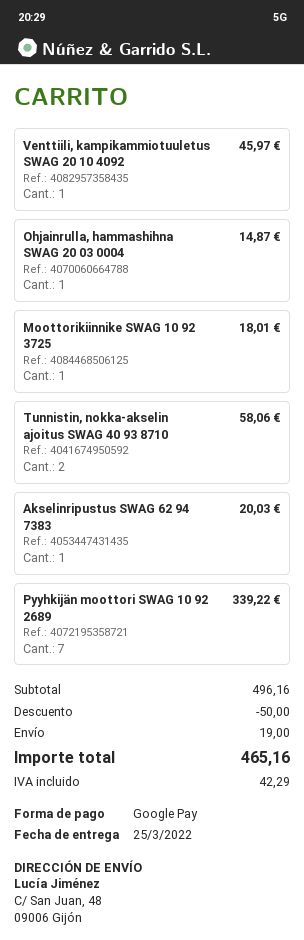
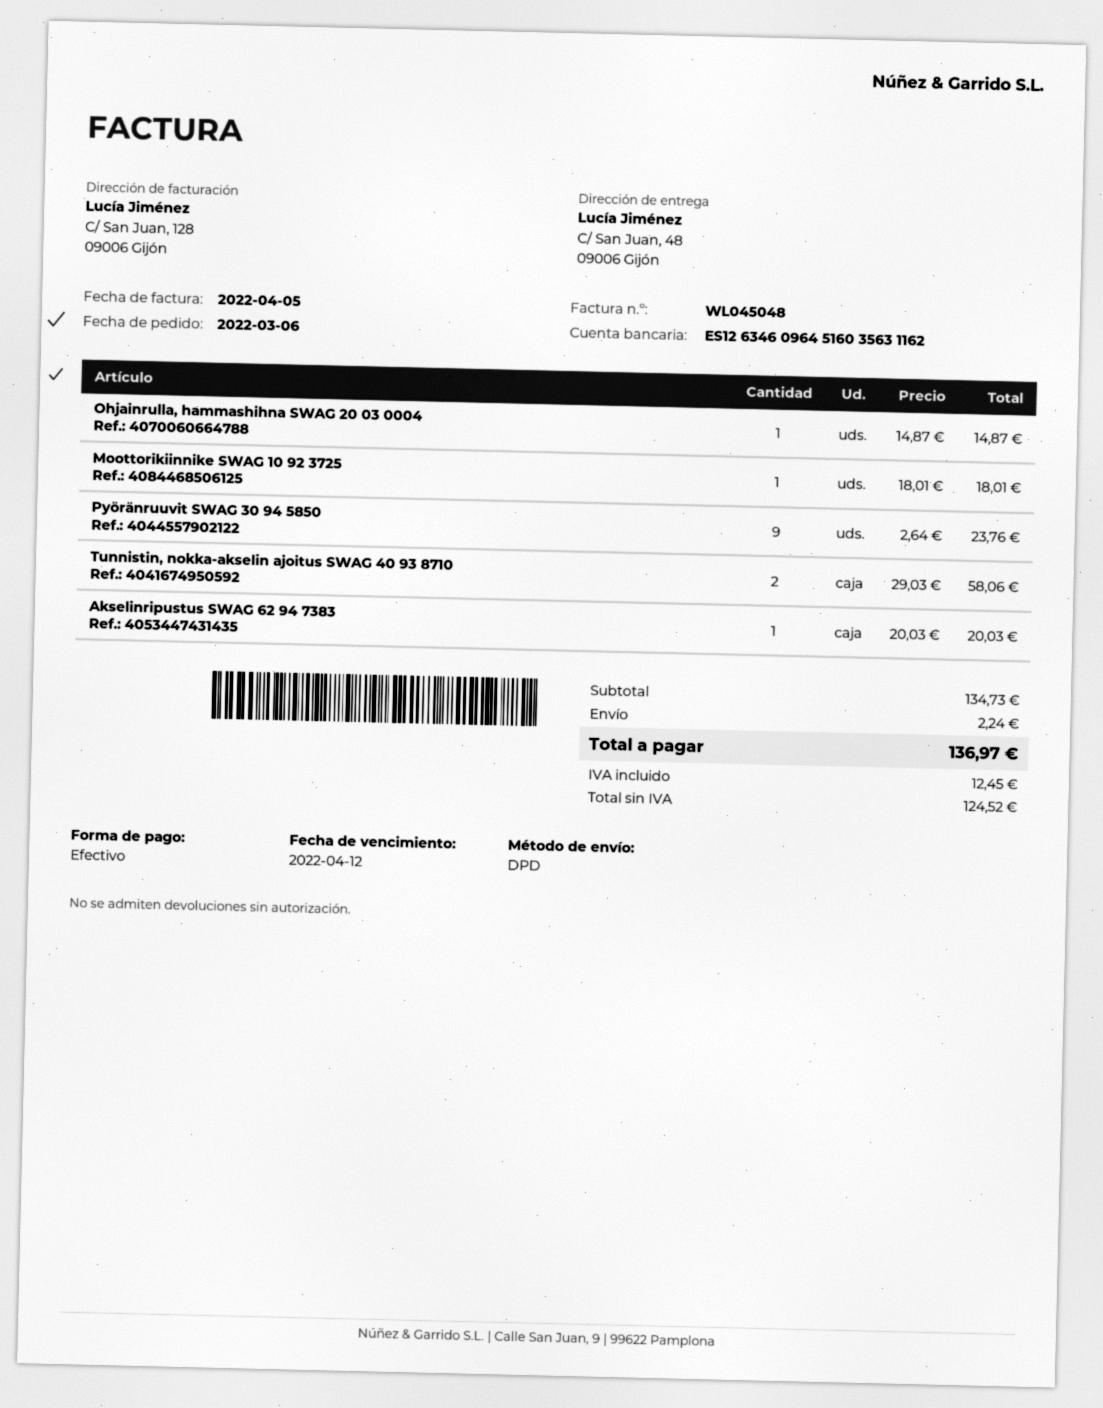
payment method: Google Pay -> cash
Venttiili, kampikammiotuuletus SWAG 20 10 4092: 1 for 45.97 -> none
Pyyhkijän moottori SWAG 10 92 2689: 7 for 339.22 -> none
Pyöränruuvit SWAG 30 94 5850: none -> 9 for 23.76
subtotal: 496.16 -> 134.73
discount: 50.00 -> none
shipping: 19.00 -> 2.24
tax: 42.29 -> 12.45
total: 465.16 -> 136.97

